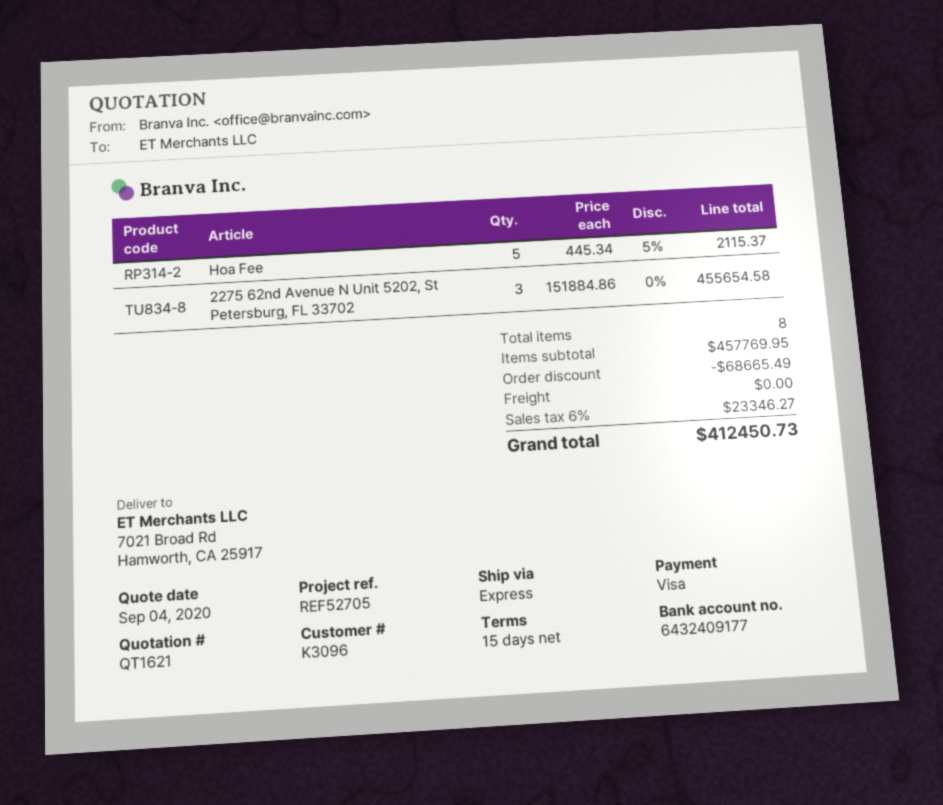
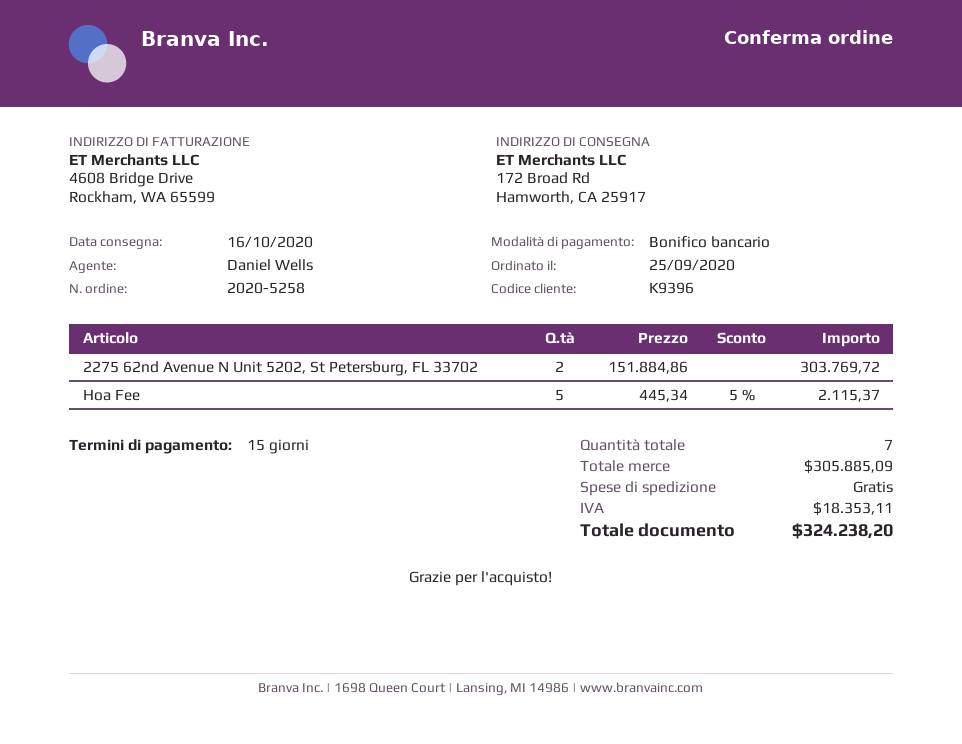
customer number: K3096 -> K9396
payment method: Visa -> bank transfer
ship to: 7021 Broad Rd, Hamworth, CA 25917 -> 172 Broad Rd, Hamworth, CA 25917
2275 62nd Avenue N Unit 5202, St Petersburg, FL 33702: 3 x 151884.86 = 455654.58 -> 2 x 151884.86 = 303769.72
total quantity: 8 -> 7
subtotal: 457769.95 -> 305885.09
discount: 68665.49 -> none
tax: 23346.27 -> 18353.11
total: 412450.73 -> 324238.20

